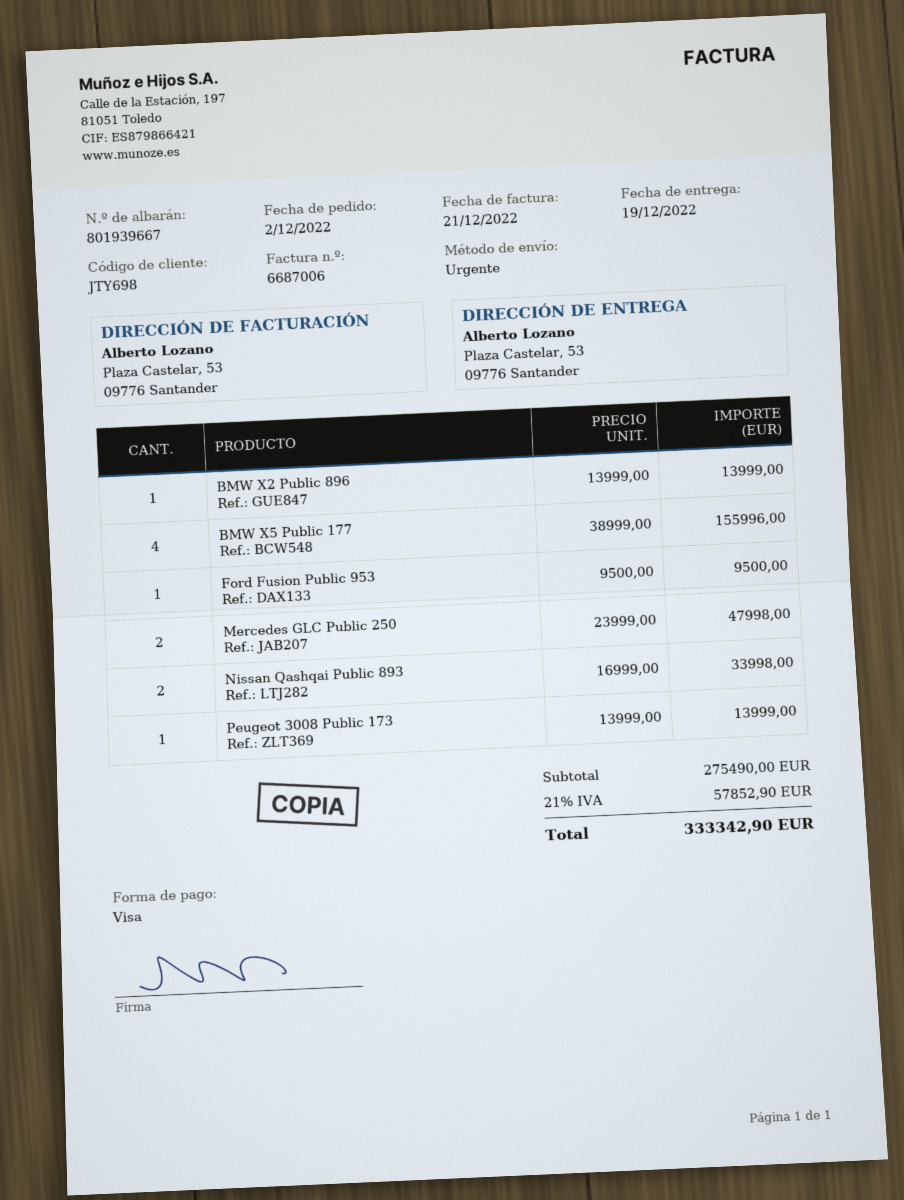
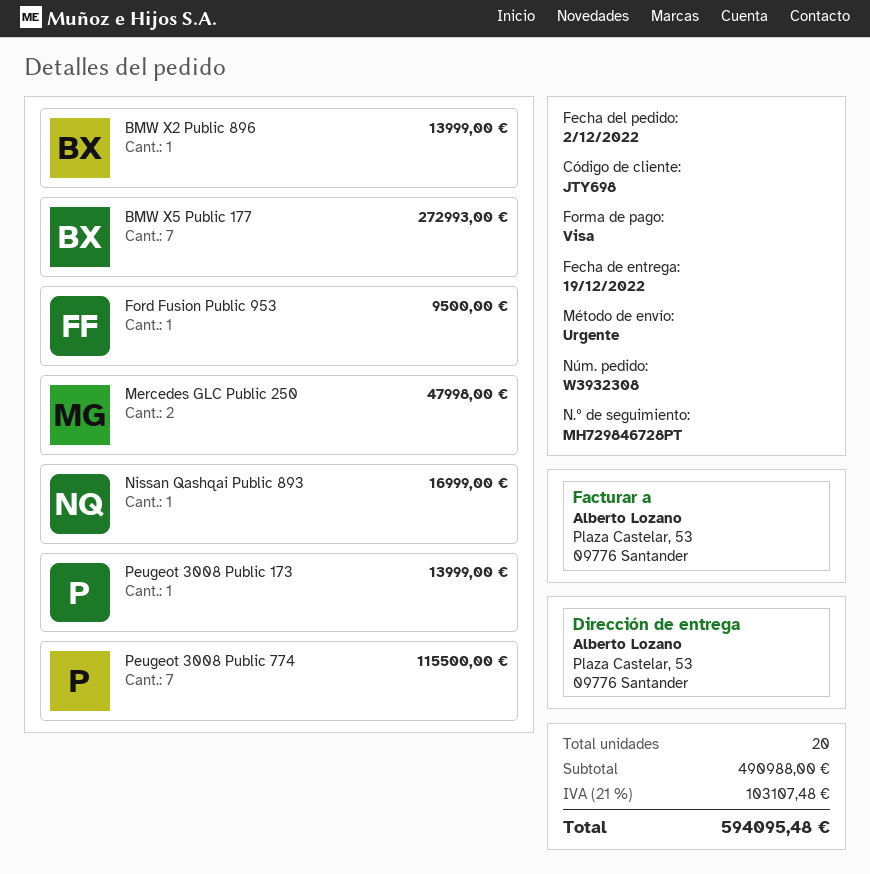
BMW X5 Public 177: 4 for 155996.00 -> 7 for 272993.00
Nissan Qashqai Public 893: 2 for 33998.00 -> 1 for 16999.00
Peugeot 3008 Public 774: none -> 7 for 115500.00
subtotal: 275490.00 -> 490988.00
tax: 21% = 57852.90 -> 21% = 103107.48
total: 333342.90 -> 594095.48

